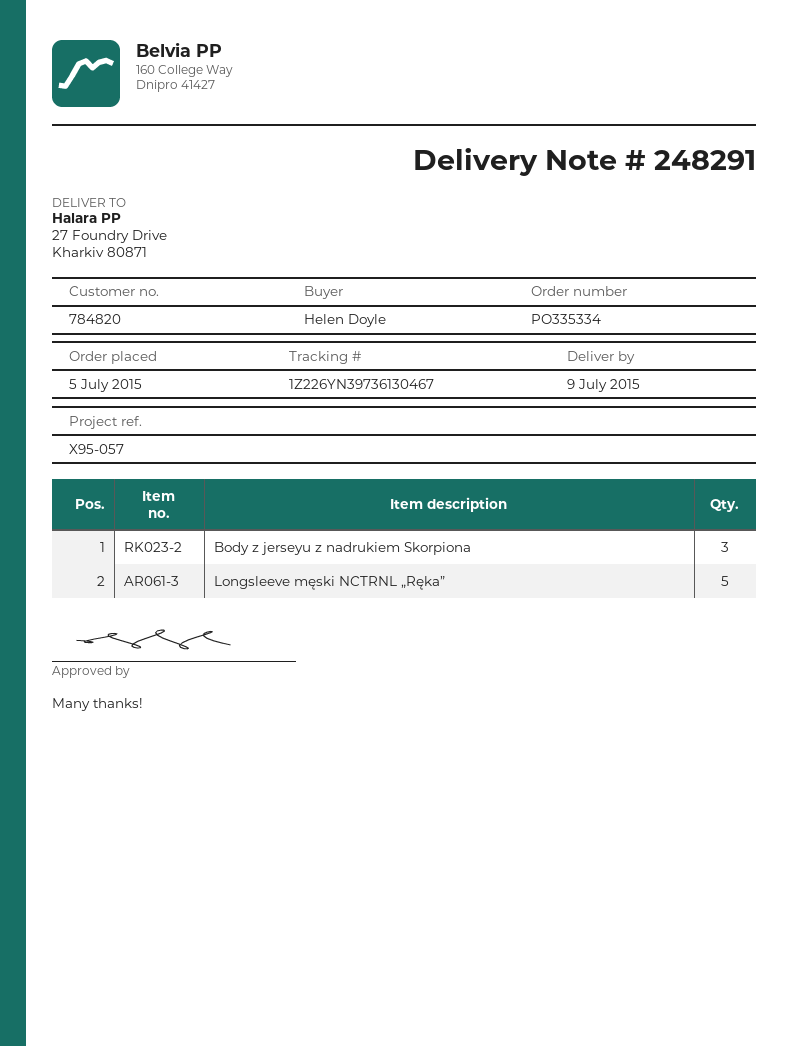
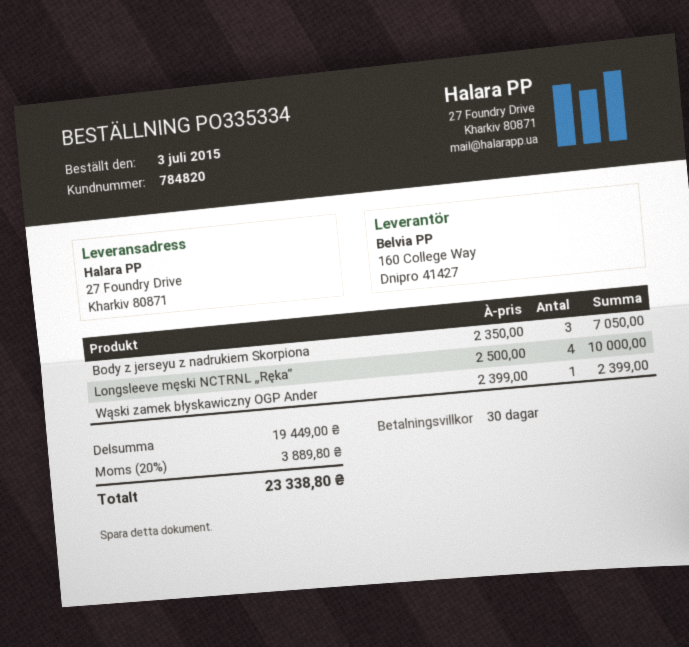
order date: 2015-07-05 -> 2015-07-03
Longsleeve męski NCTRNL „Ręka”: 5 -> 4
Wąski zamek błyskawiczny OGP Ander: none -> 1

